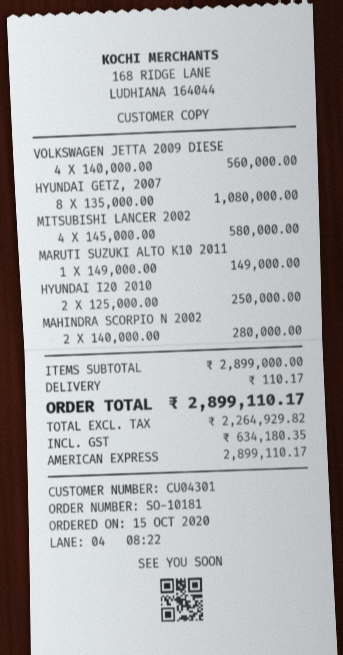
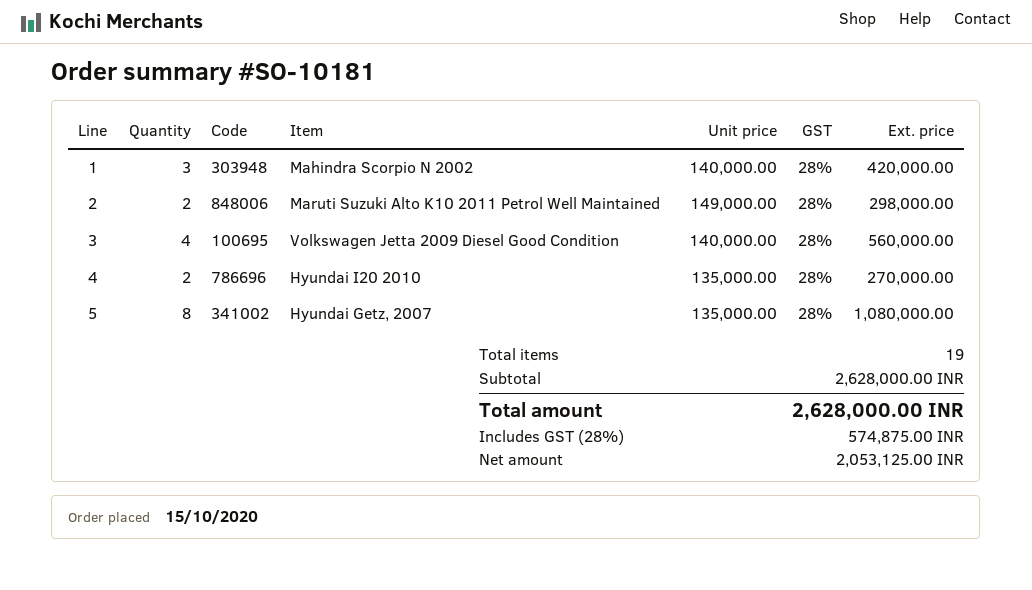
MITSUBISHI LANCER 2002: 4 x 145000.00 = 580000.00 -> none
MARUTI SUZUKI ALTO K10 2011: 1 x 149000.00 = 149000.00 -> 2 x 149000.00 = 298000.00
HYUNDAI I20 2010: 2 x 125000.00 = 250000.00 -> 2 x 135000.00 = 270000.00
MAHINDRA SCORPIO N 2002: 2 x 140000.00 = 280000.00 -> 3 x 140000.00 = 420000.00
subtotal: 2899000.00 -> 2628000.00
shipping: 110.17 -> none
net: 2264929.82 -> 2053125.00
tax: 634180.35 -> 574875.00
total: 2899110.17 -> 2628000.00

